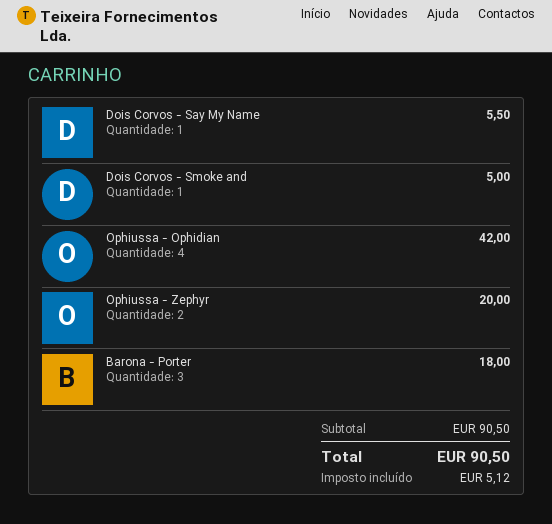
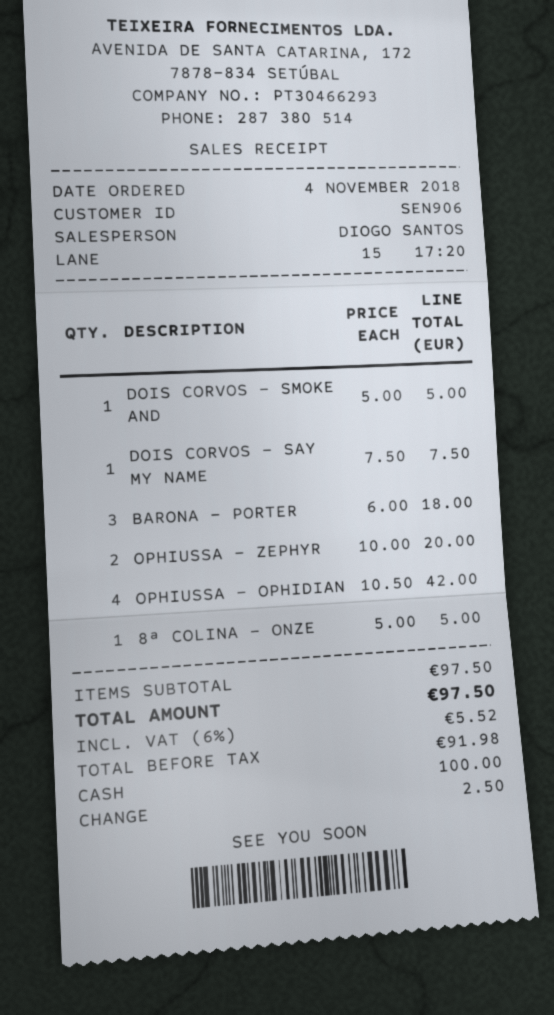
Dois Corvos - Say My Name: 1 for 5.50 -> 1 for 7.50
8ª COLINA - ONZE: none -> 1 for 5.00
subtotal: 90.50 -> 97.50
tax: 5.12 -> 5.52
total: 90.50 -> 97.50

